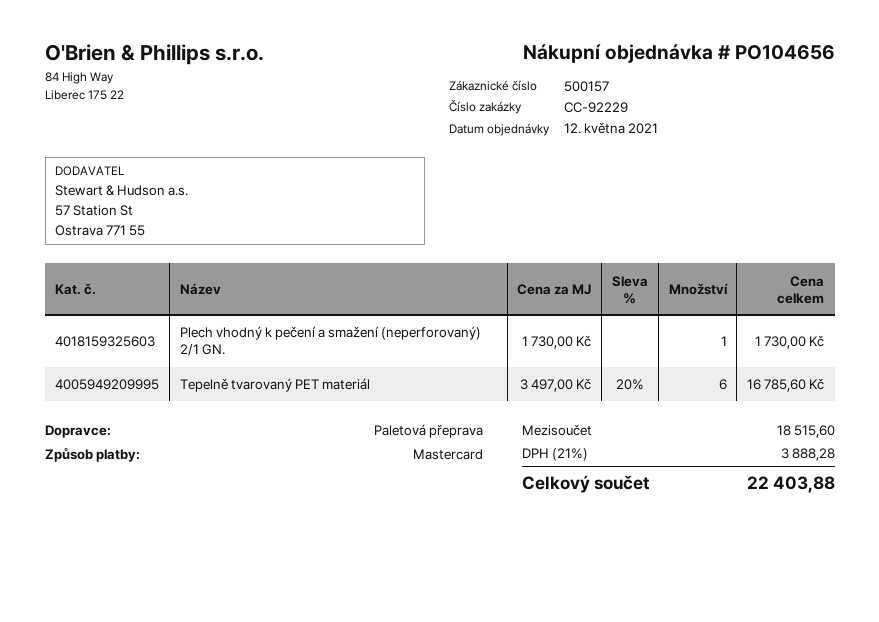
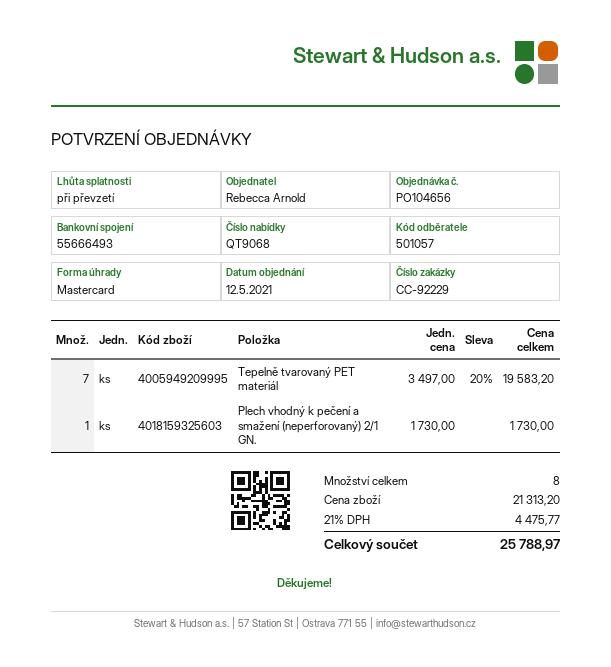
customer number: 500157 -> 501057
Tepelně tvarovaný PET materiál: 6 x 3497.00 - 20% = 16785.60 -> 7 x 3497.00 - 20% = 19583.20
subtotal: 18515.60 -> 21313.20
tax: 21% = 3888.28 -> 21% = 4475.77
total: 22403.88 -> 25788.97

